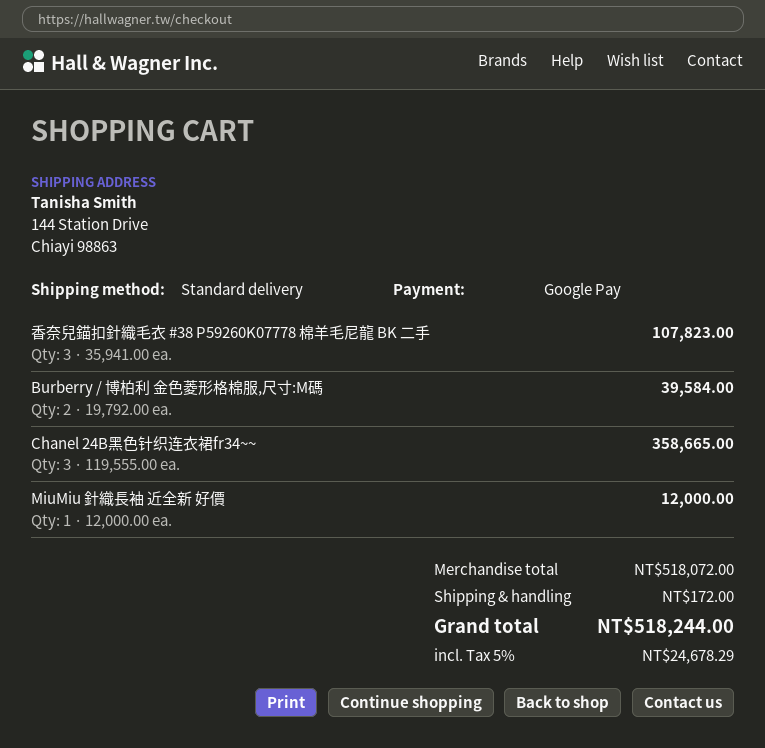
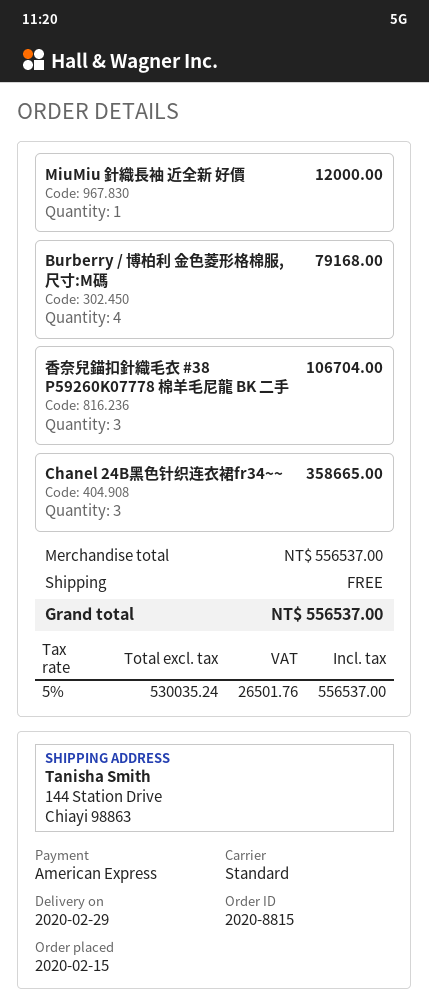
payment method: Google Pay -> American Express
香奈兒錨扣針織毛衣 #38 P59260K07778 棉羊毛尼龍 BK 二手: 3 for 107823.00 -> 3 for 106704.00
Burberry / 博柏利 金色菱形格棉服,尺寸:M碼: 2 for 39584.00 -> 4 for 79168.00
subtotal: 518072.00 -> 556537.00
shipping: 172.00 -> 0.00
tax: 5% = 24678.29 -> 5% = 26501.76
total: 518244.00 -> 556537.00

